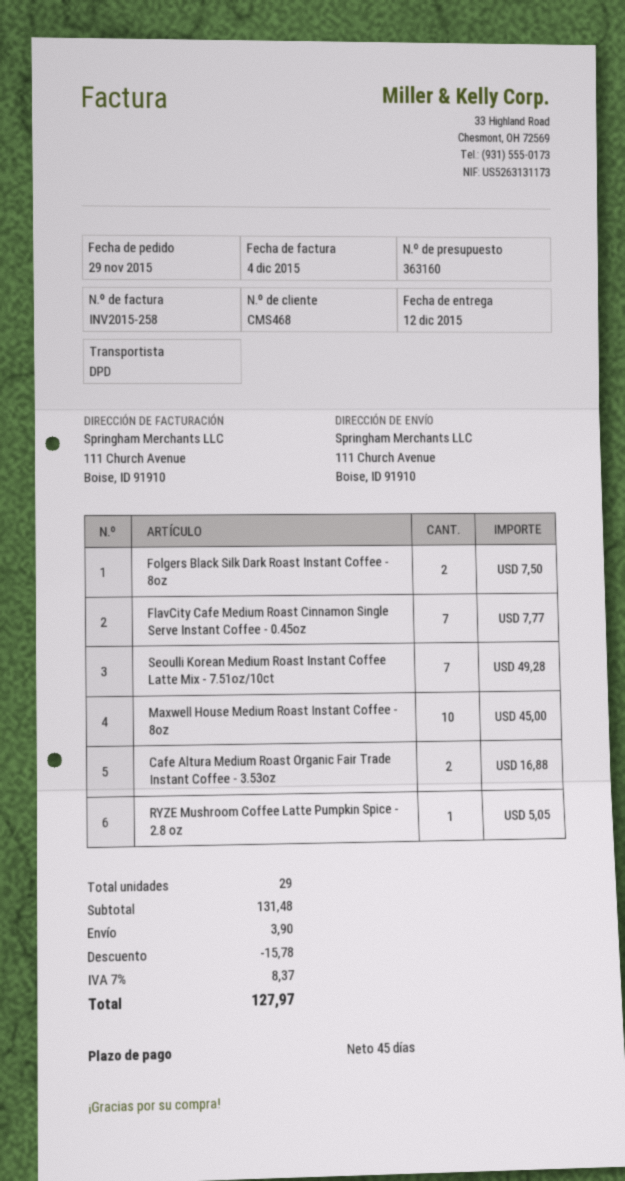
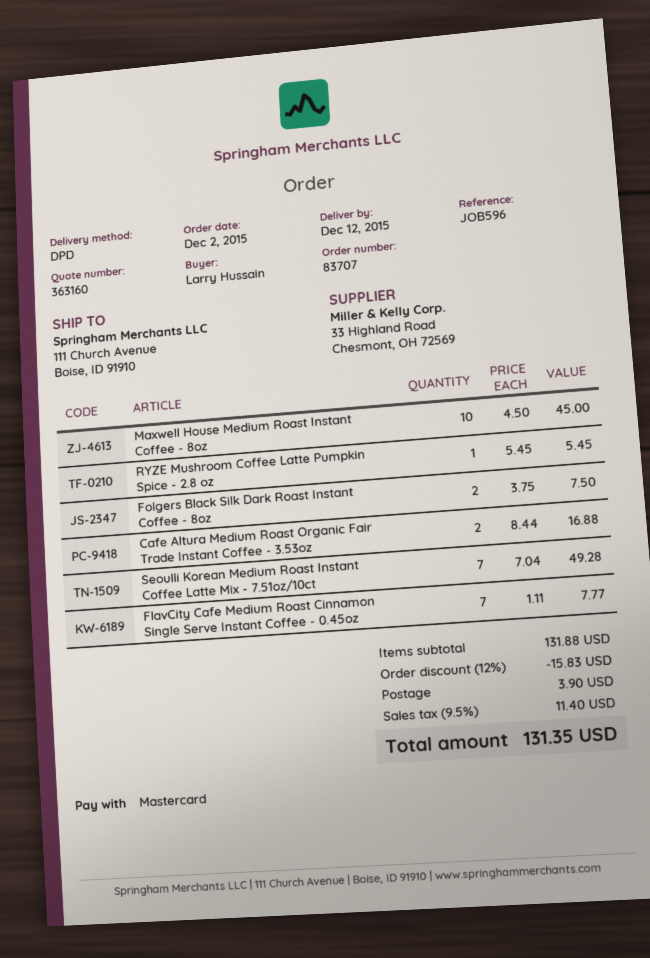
order date: 2015-11-29 -> 2015-12-02
RYZE Mushroom Coffee Latte Pumpkin Spice - 2.8 oz: 1 for 5.05 -> 1 for 5.45
subtotal: 131.48 -> 131.88
discount: 15.78 -> 15.83
tax: 7% = 8.37 -> 9.5% = 11.40
total: 127.97 -> 131.35

